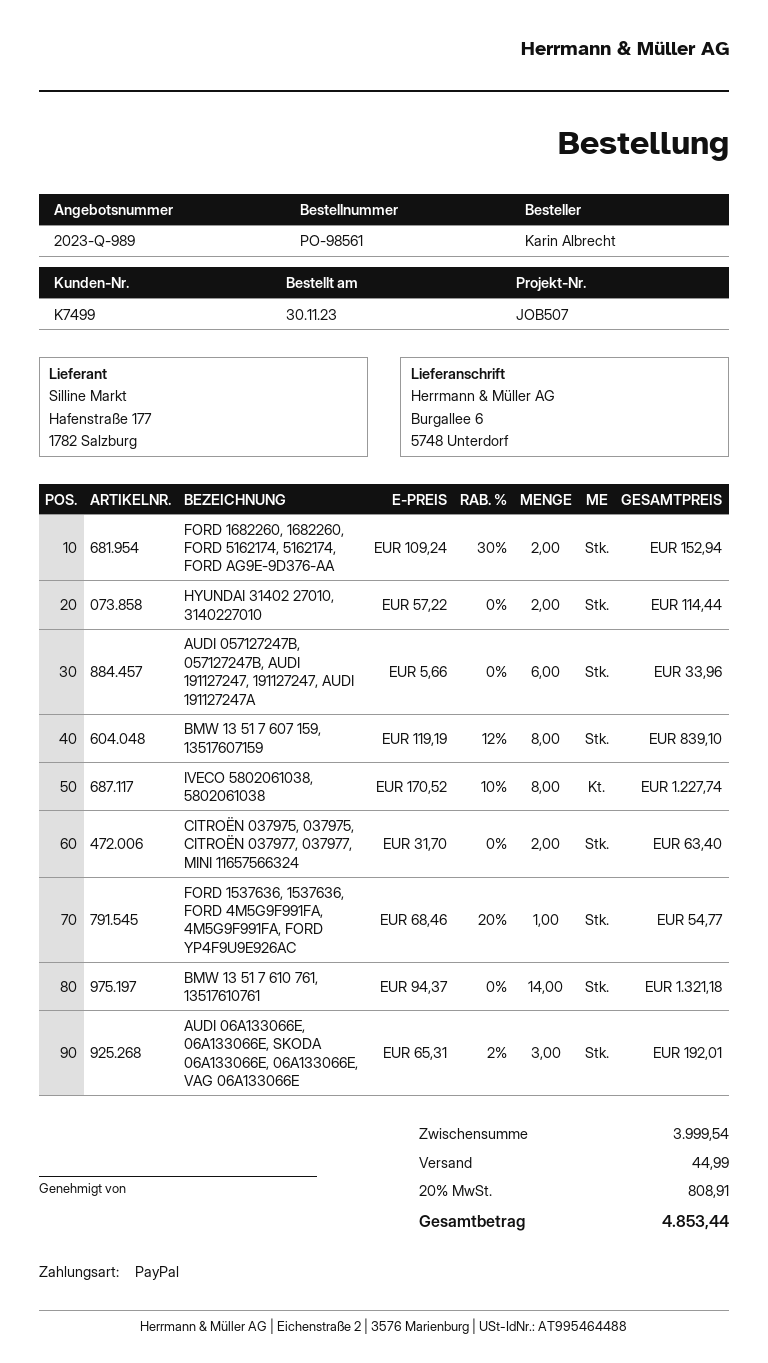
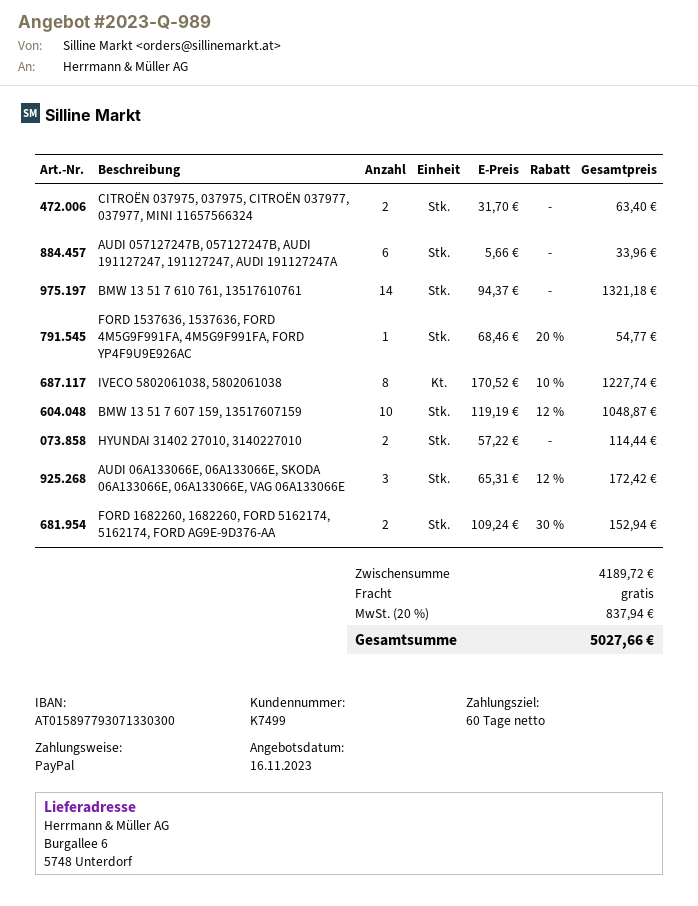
BMW 13 51 7 607 159, 13517607159: 8 x 119.19 - 12% = 839.10 -> 10 x 119.19 - 12% = 1048.87
AUDI 06A133066E, 06A133066E, SKODA 06A133066E, 06A133066E, VAG 06A133066E: 3 x 65.31 - 2% = 192.01 -> 3 x 65.31 - 12% = 172.42
subtotal: 3999.54 -> 4189.72
shipping: 44.99 -> 0.00
tax: 20% = 808.91 -> 20% = 837.94
total: 4853.44 -> 5027.66

